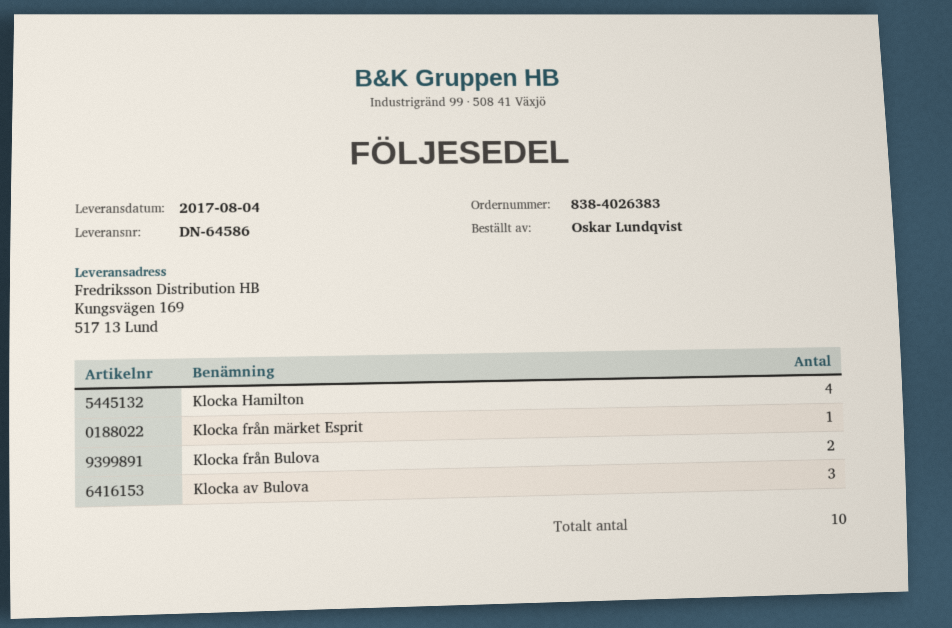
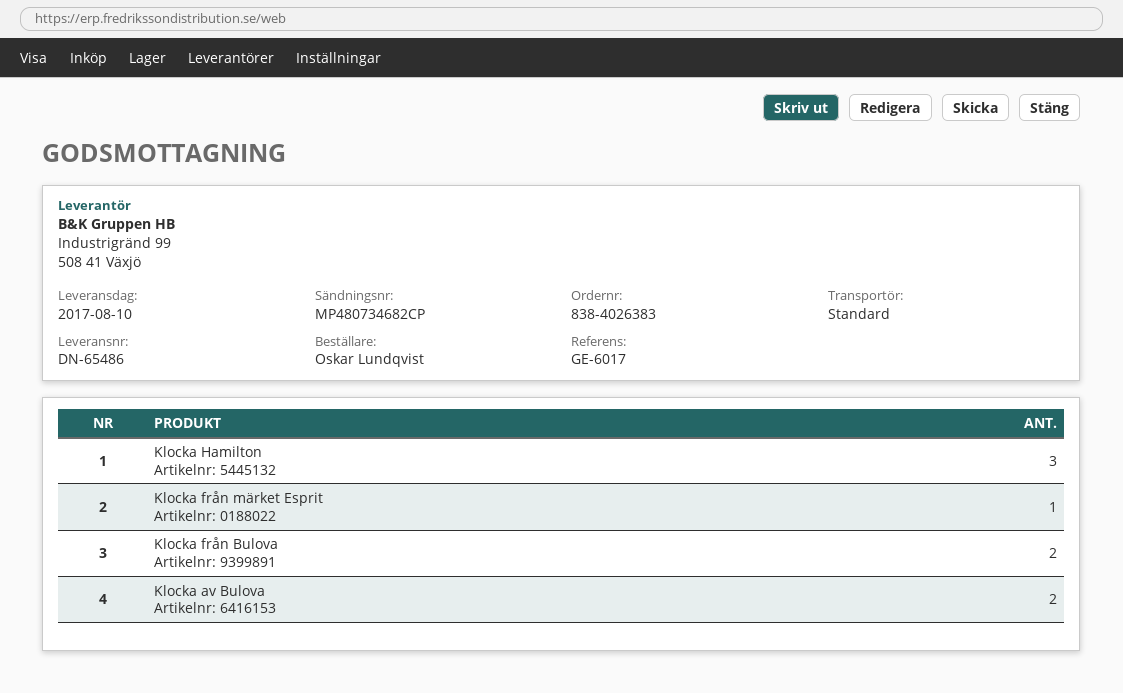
delivery note number: DN-64586 -> DN-65486
delivery date: 2017-08-04 -> 2017-08-10
Klocka Hamilton: 4 -> 3
Klocka av Bulova: 3 -> 2

